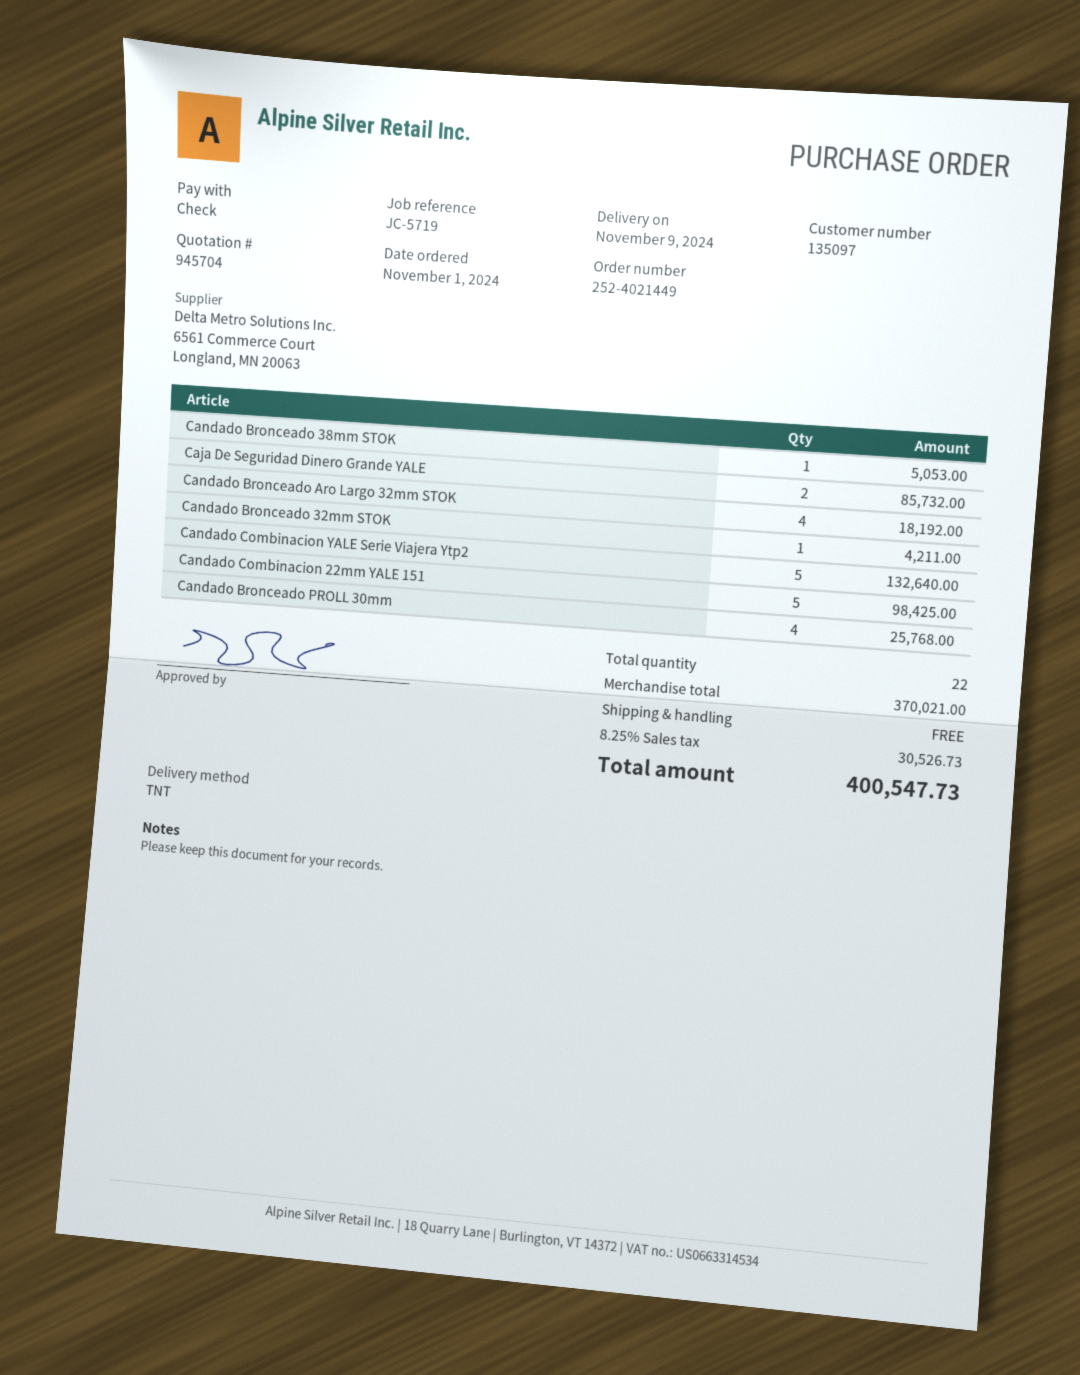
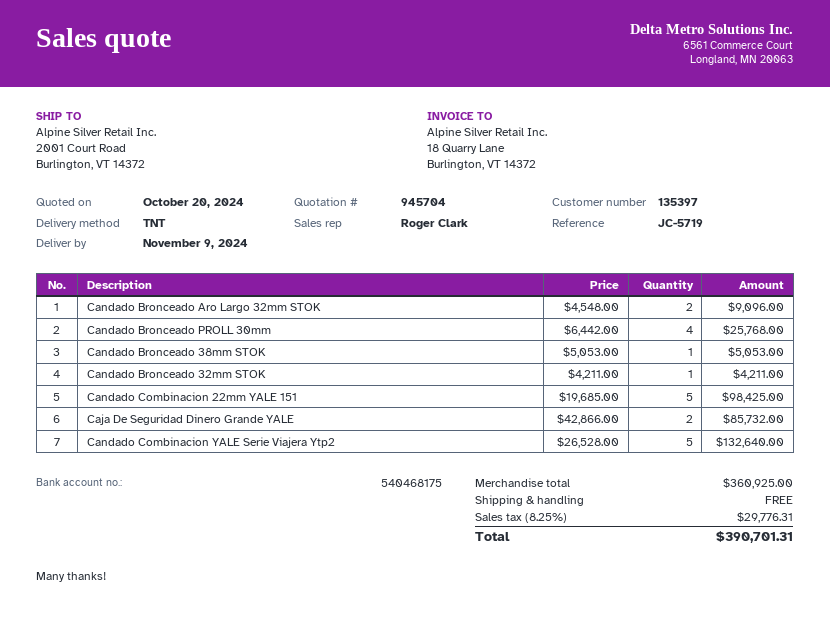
customer number: 135097 -> 135397
Candado Bronceado Aro Largo 32mm STOK: 4 for 18192.00 -> 2 for 9096.00
subtotal: 370021.00 -> 360925.00
tax: 8.25% = 30526.73 -> 8.25% = 29776.31
total: 400547.73 -> 390701.31

